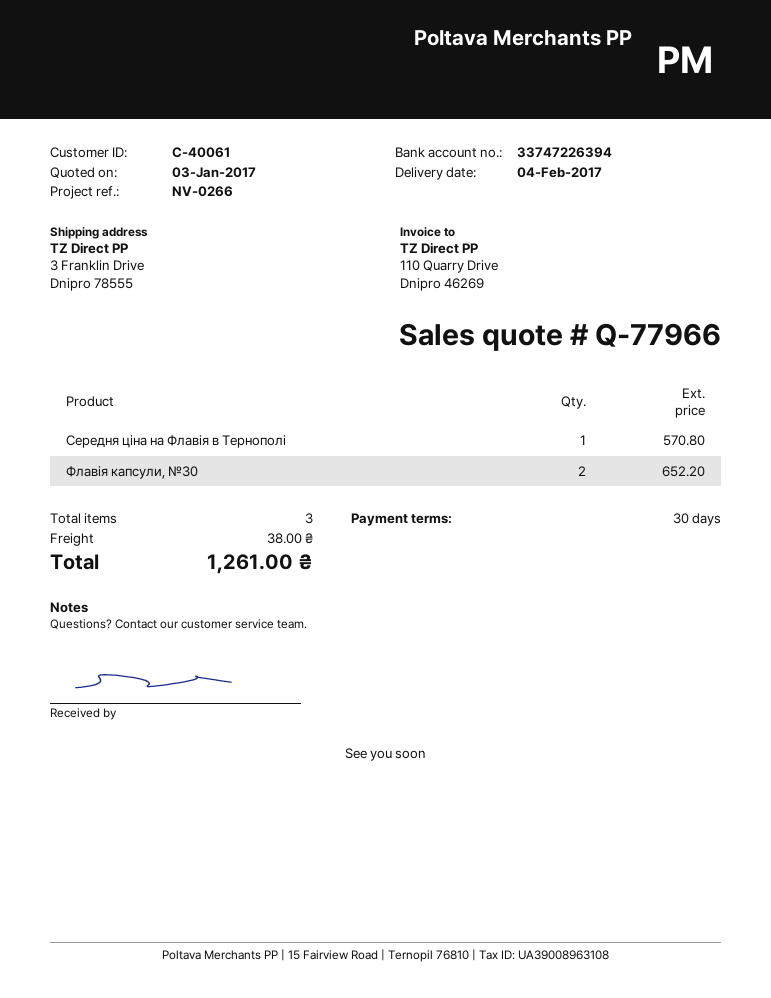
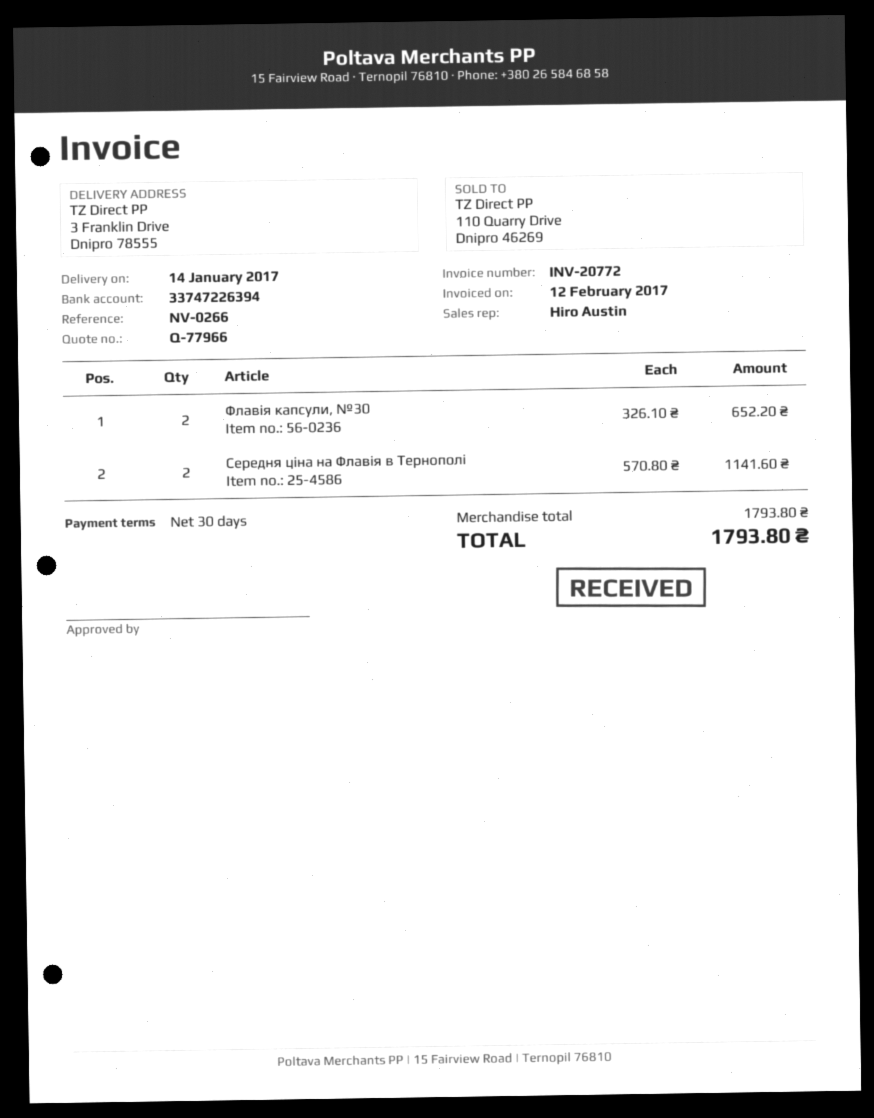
delivery date: 2017-02-04 -> 2017-01-14
Середня ціна на Флавія в Тернополі: 1 for 570.80 -> 2 for 1141.60
shipping: 38.00 -> none
total: 1261.00 -> 1793.80

